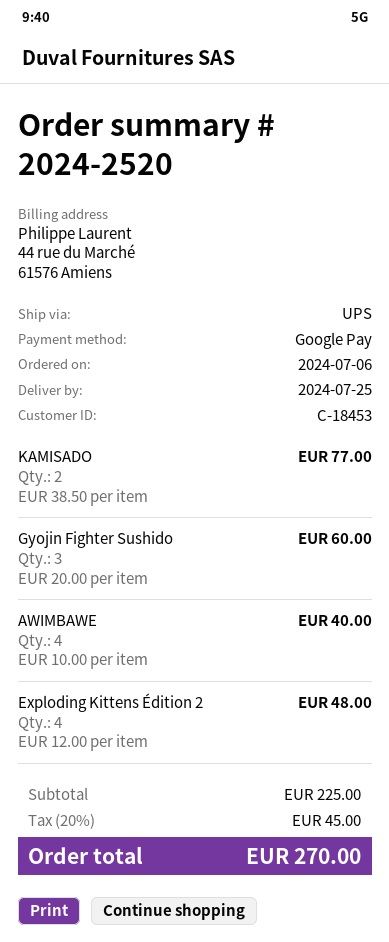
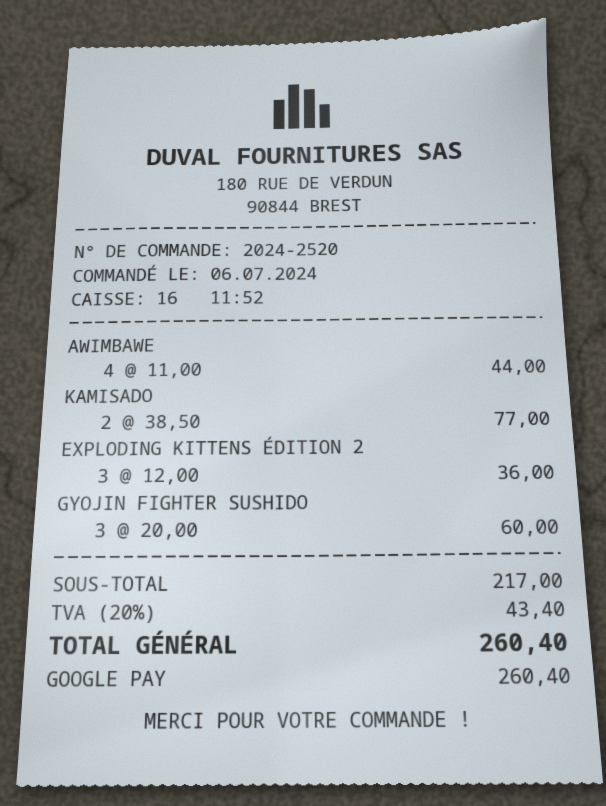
AWIMBAWE: 4 x 10.00 = 40.00 -> 4 x 11.00 = 44.00
Exploding Kittens Édition 2: 4 x 12.00 = 48.00 -> 3 x 12.00 = 36.00
subtotal: 225.00 -> 217.00
tax: 20% = 45.00 -> 20% = 43.40
total: 270.00 -> 260.40

